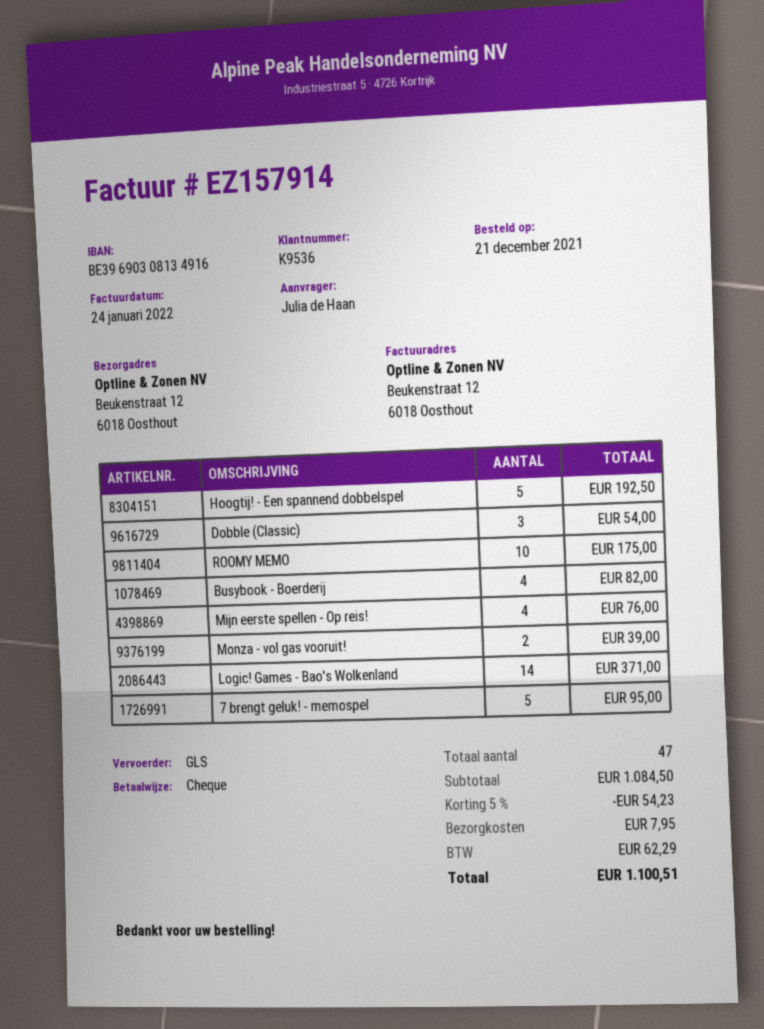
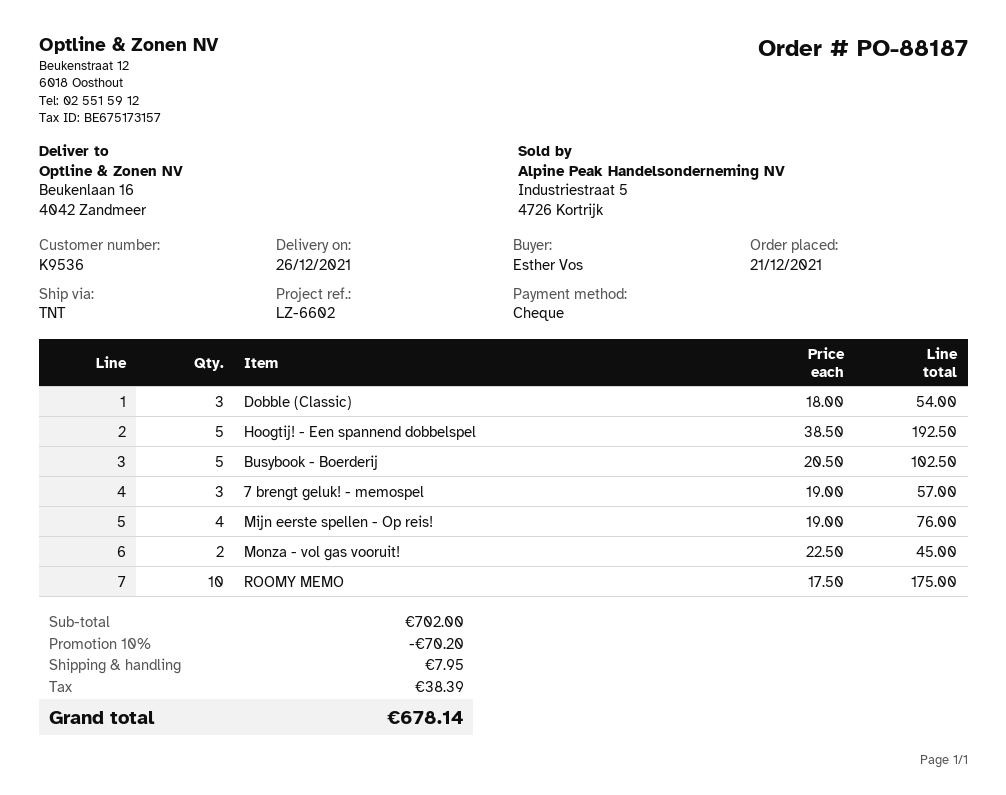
ordered by: Julia de Haan -> Esther Vos
shipping method: GLS -> TNT
ship to: Beukenstraat 12, 6018 Oosthout -> Beukenlaan 16, 4042 Zandmeer
Busybook - Boerderij: 4 for 82.00 -> 5 for 102.50
Monza - vol gas vooruit!: 2 for 39.00 -> 2 for 45.00
Logic! Games - Bao's Wolkenland: 14 for 371.00 -> none
7 brengt geluk! - memospel: 5 for 95.00 -> 3 for 57.00
subtotal: 1084.50 -> 702.00
discount: 5% = 54.23 -> 10% = 70.20
tax: 62.29 -> 38.39
total: 1100.51 -> 678.14

